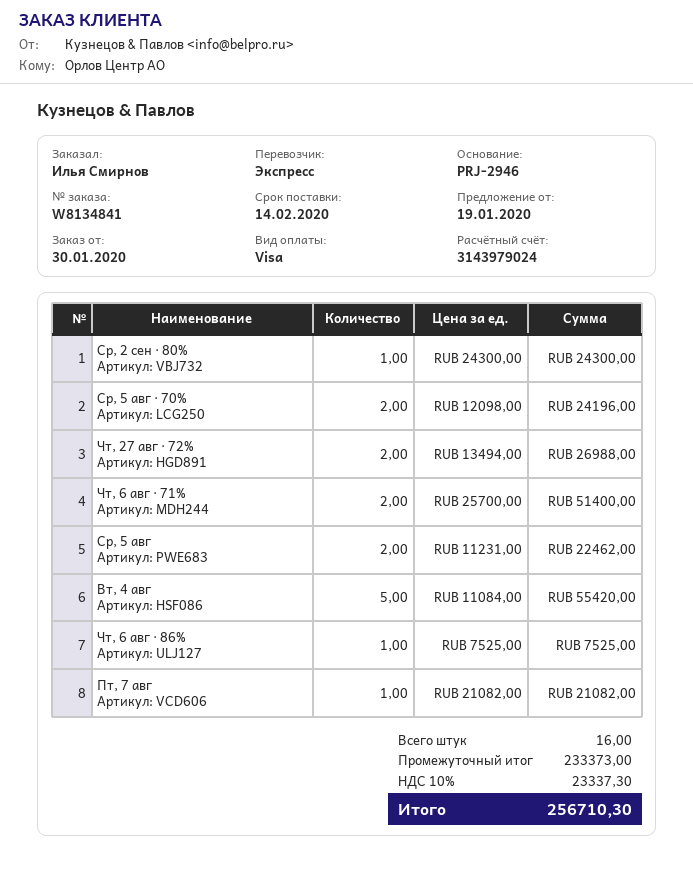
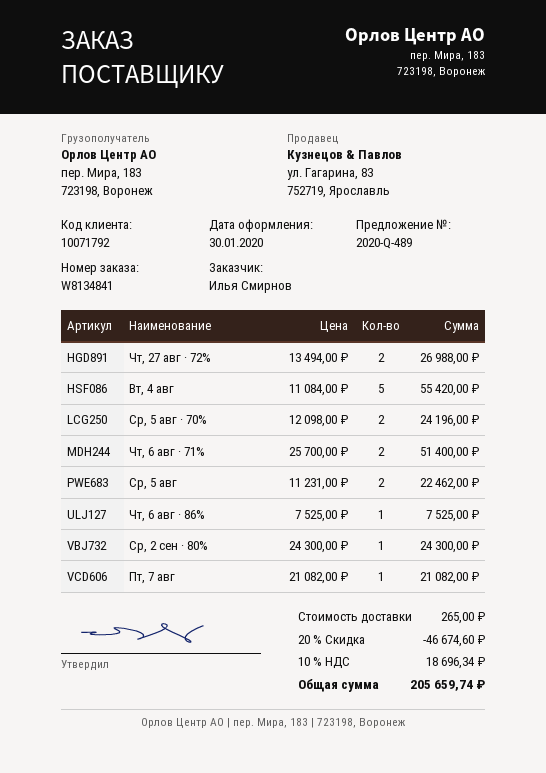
discount: none -> 20% = 46674.60
shipping: none -> 265.00
tax: 10% = 23337.30 -> 10% = 18696.34
total: 256710.30 -> 205659.74

